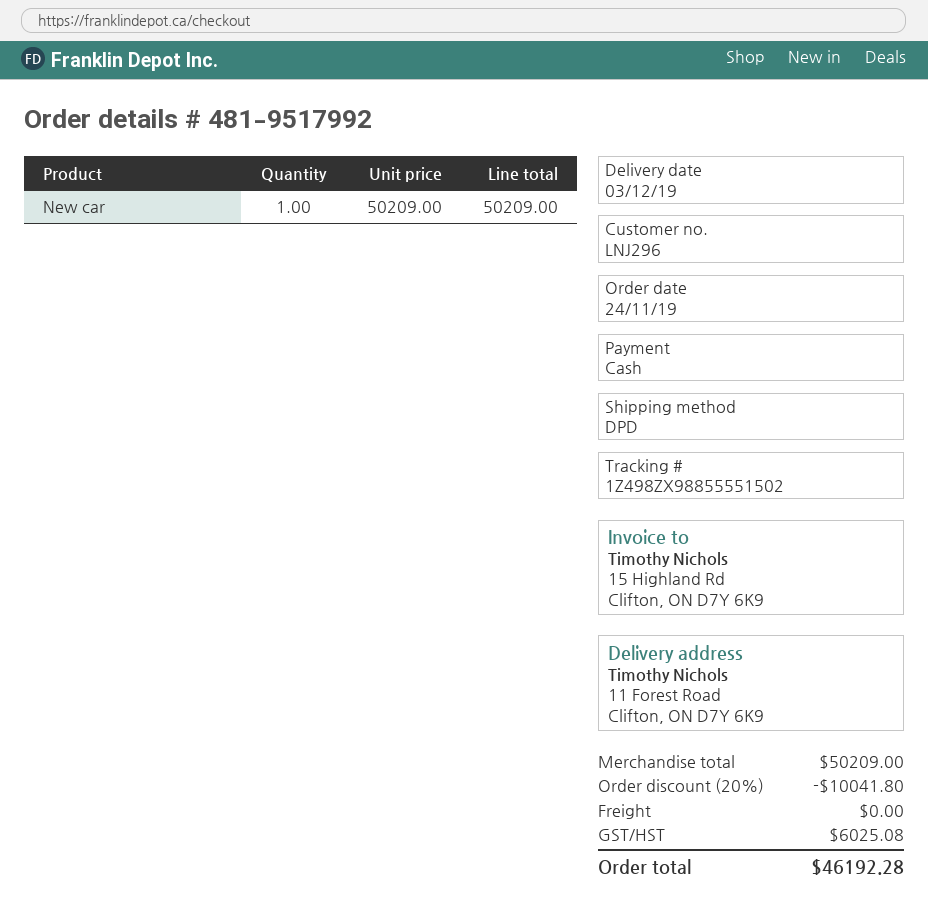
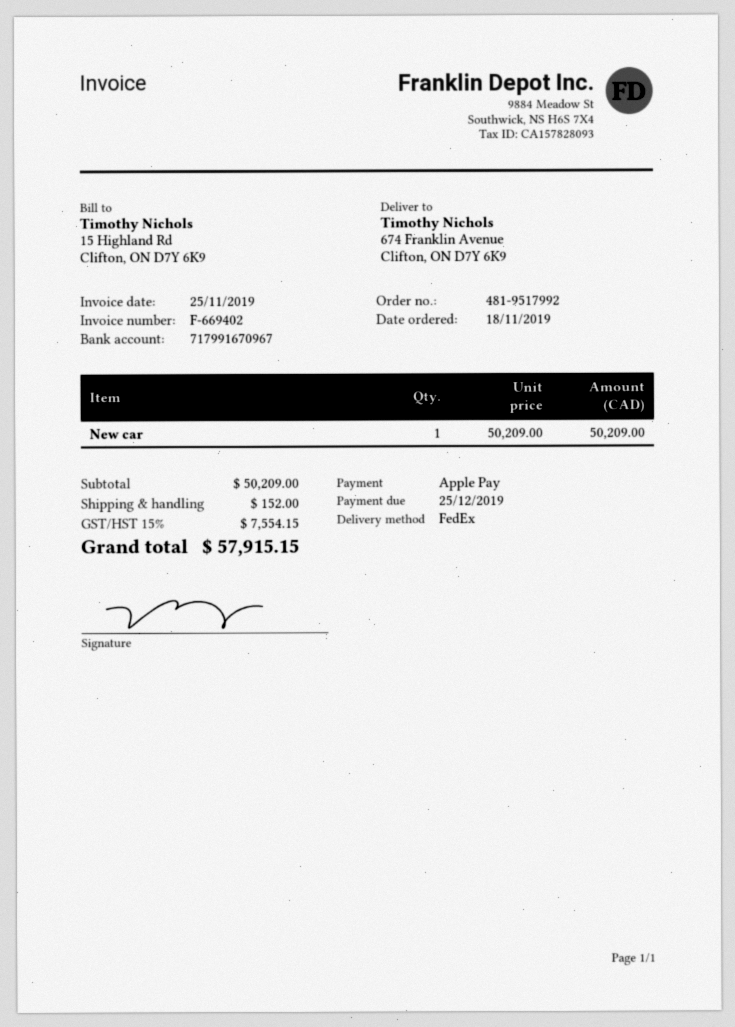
order date: 2019-11-24 -> 2019-11-18
payment method: cash -> Apple Pay
shipping method: DPD -> FedEx
ship to: 11 Forest Road, Clifton, ON D7Y 6K9 -> 674 Franklin Avenue, Clifton, ON D7Y 6K9
discount: 20% = 10041.80 -> none
shipping: 0.00 -> 152.00
tax: 6025.08 -> 7554.15
total: 46192.28 -> 57915.15

